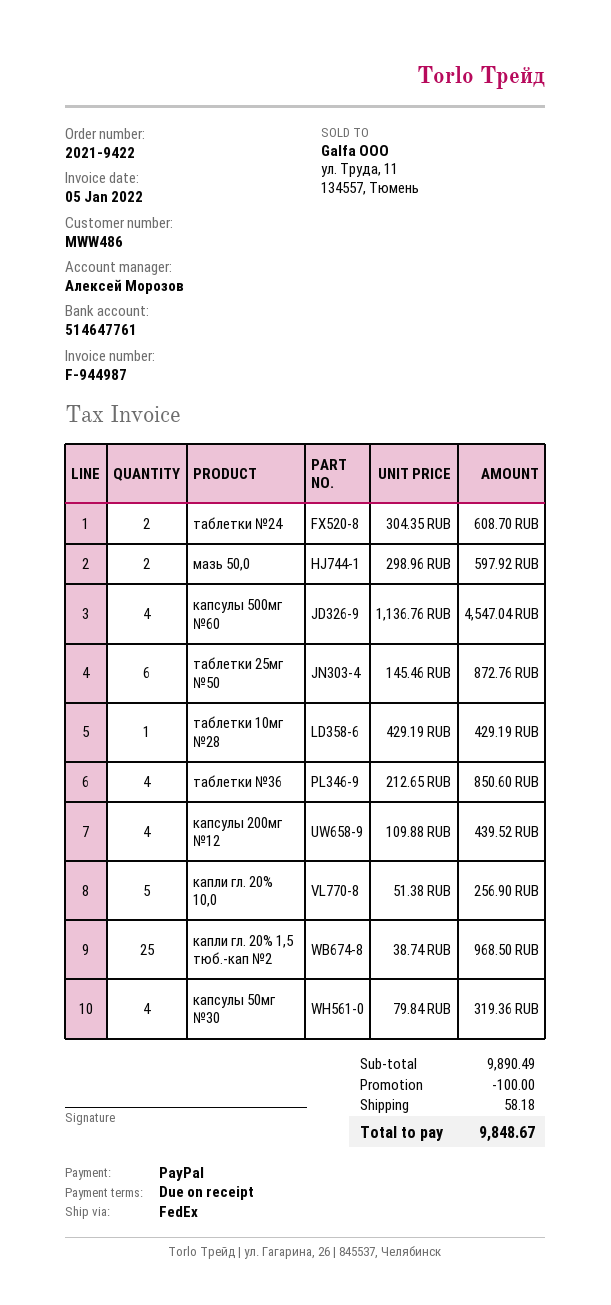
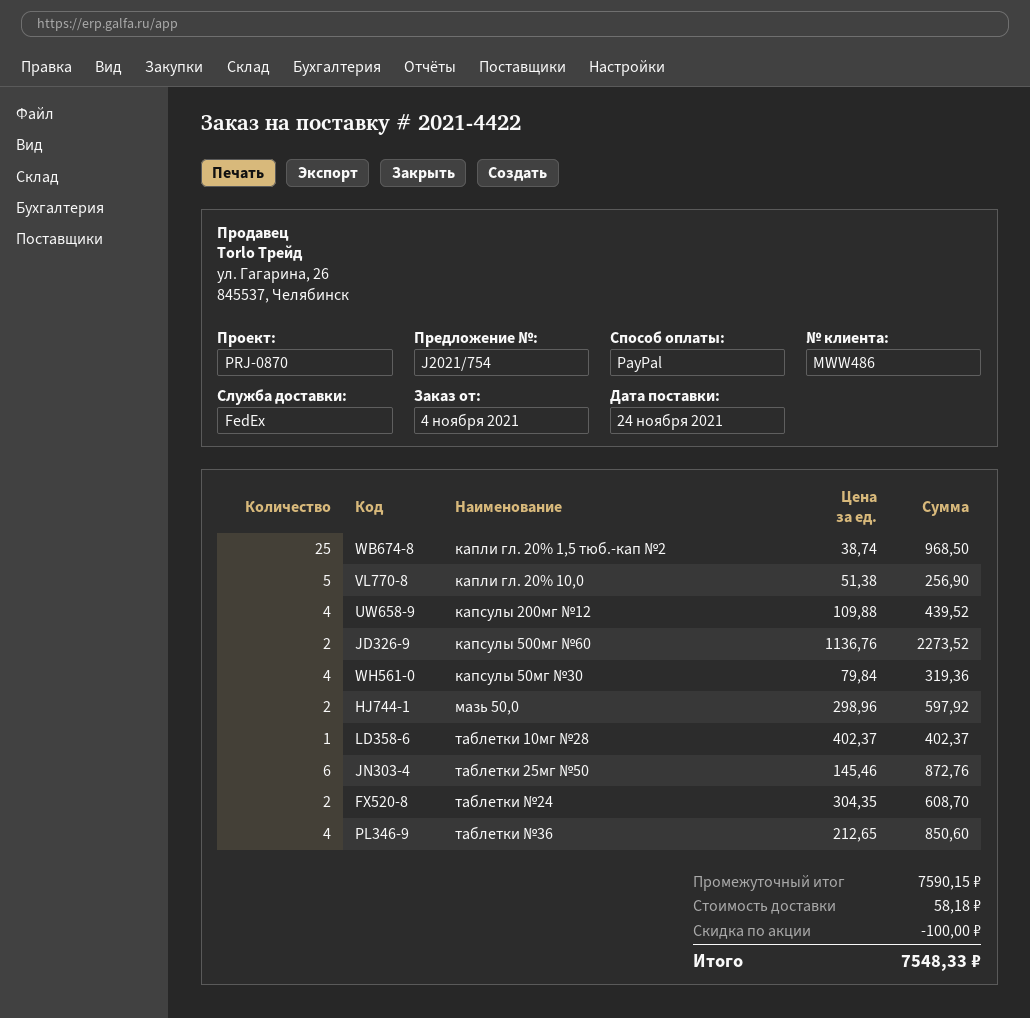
order number: 2021-9422 -> 2021-4422
капсулы 500мг №60: 4 x 1136.76 = 4547.04 -> 2 x 1136.76 = 2273.52
таблетки 10мг №28: 1 x 429.19 = 429.19 -> 1 x 402.37 = 402.37
subtotal: 9890.49 -> 7590.15
total: 9848.67 -> 7548.33

